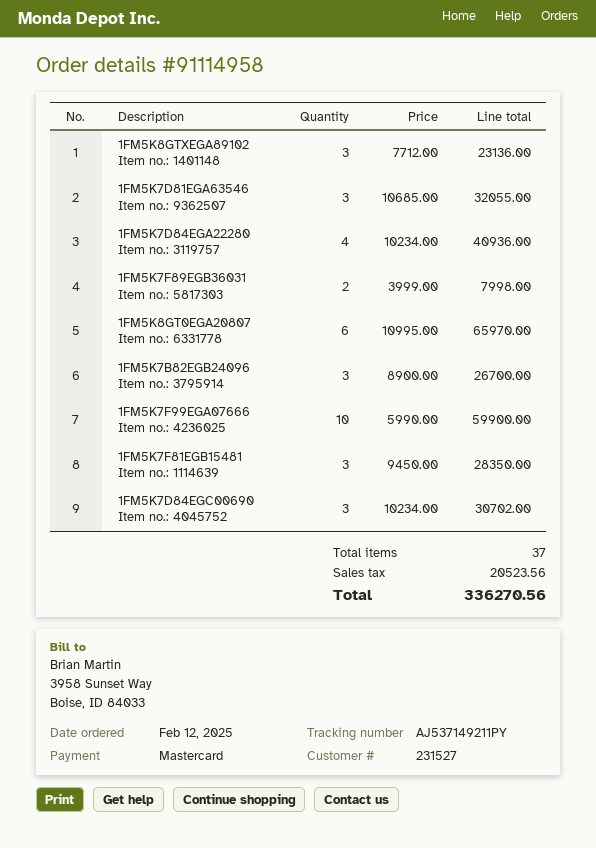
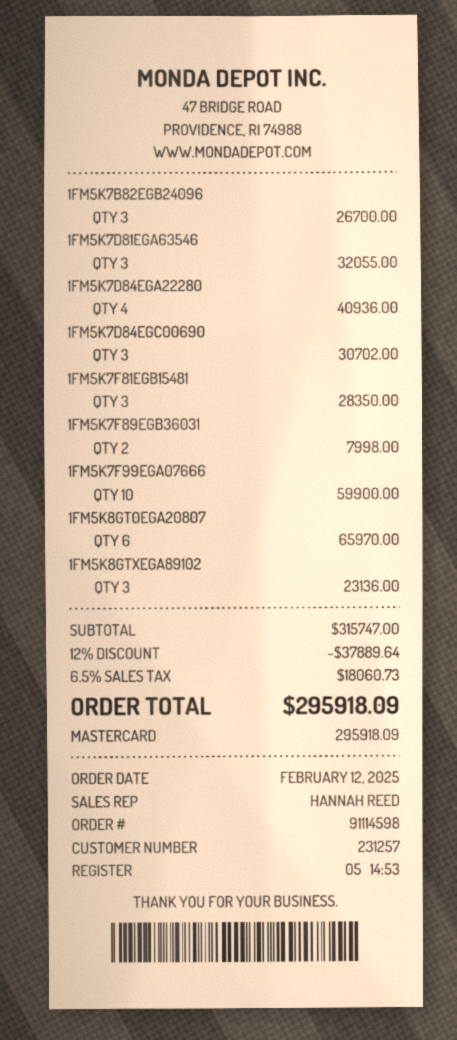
order number: 91114958 -> 91114598
customer number: 231527 -> 231257
discount: none -> 12% = 37889.64
tax: 20523.56 -> 18060.73
total: 336270.56 -> 295918.09

